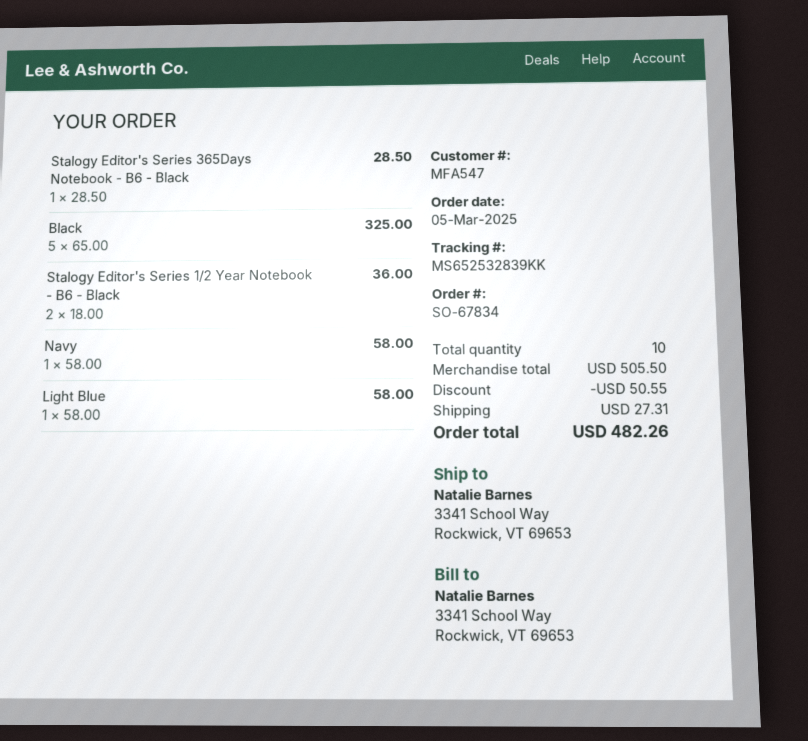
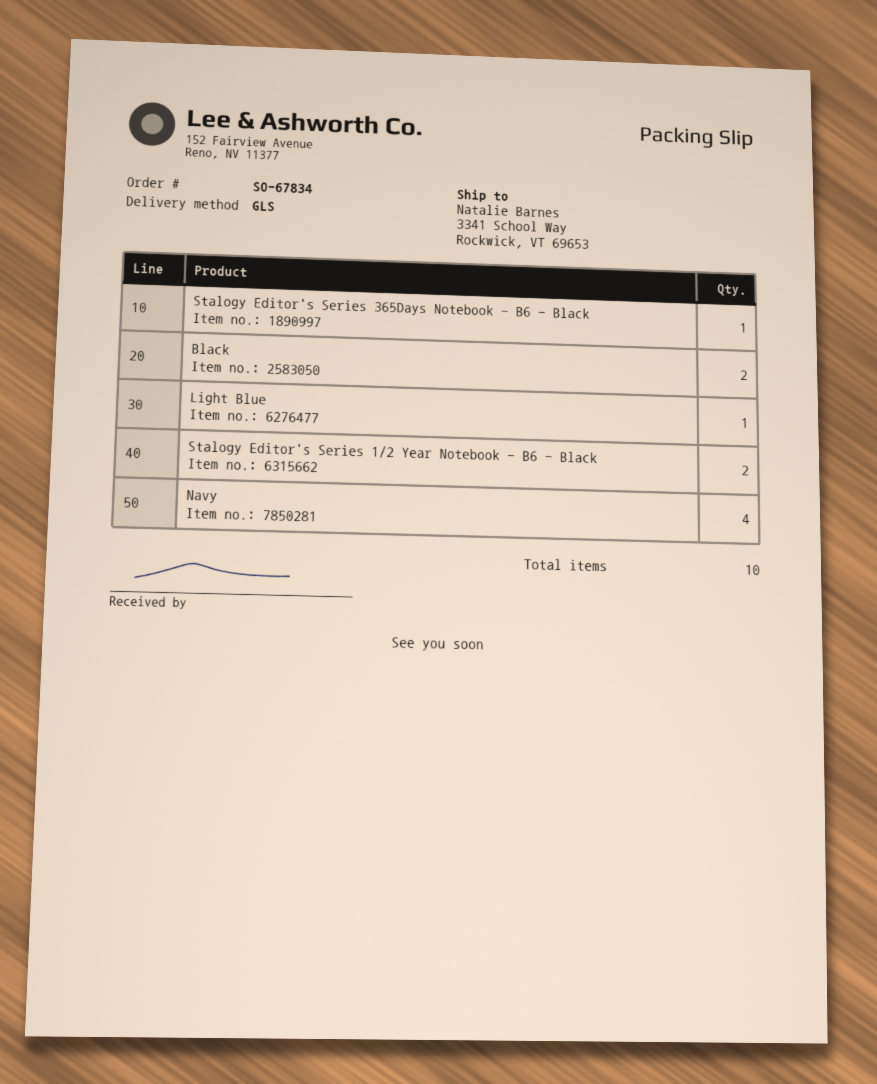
Black: 5 -> 2
Navy: 1 -> 4

